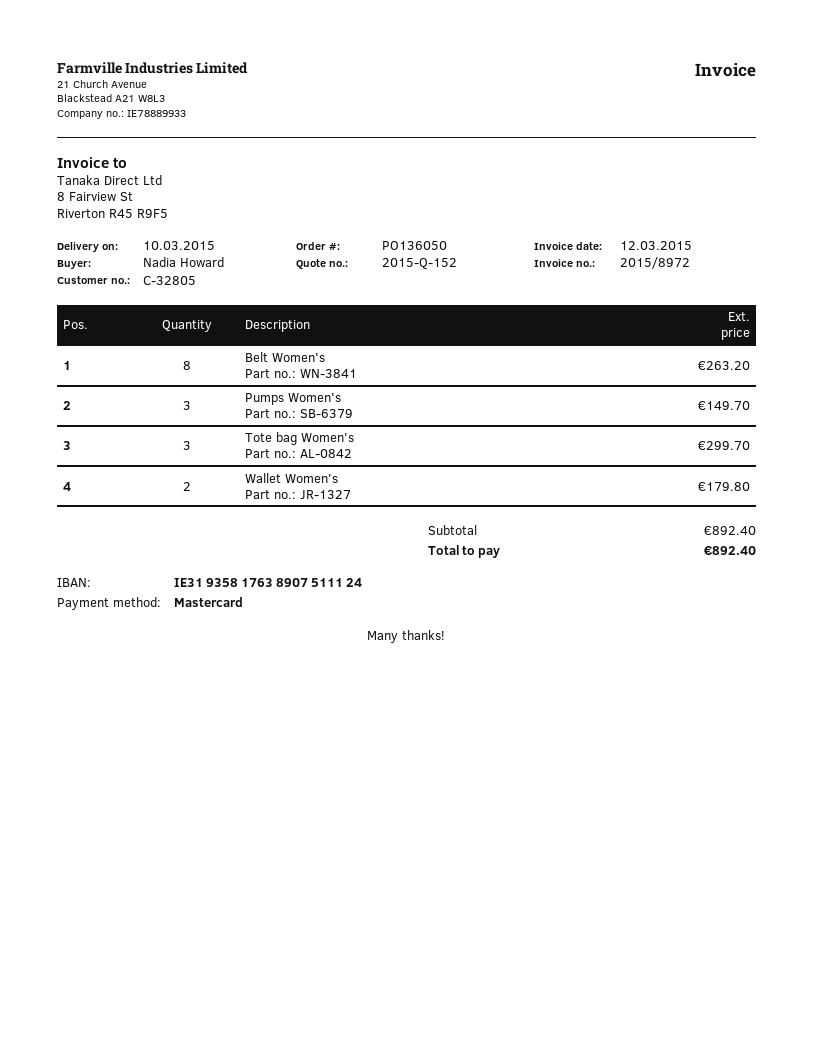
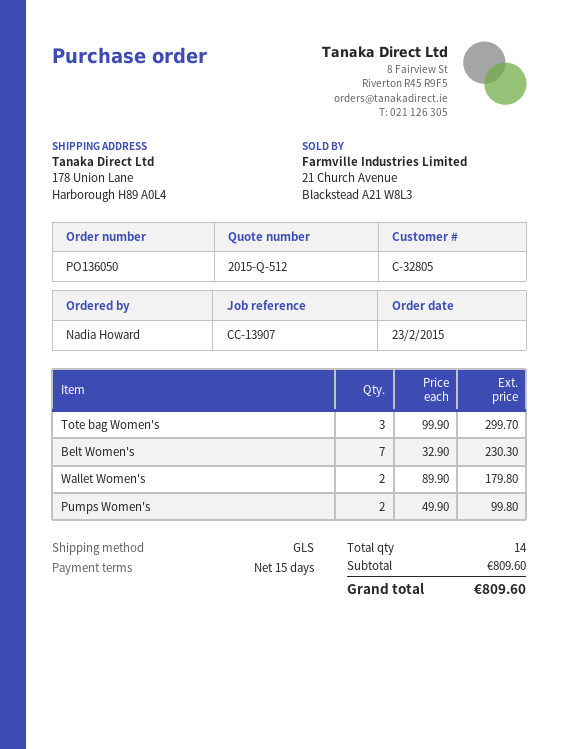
quote number: 2015-Q-152 -> 2015-Q-512
Belt Women's: 8 for 263.20 -> 7 for 230.30
Pumps Women's: 3 for 149.70 -> 2 for 99.80
subtotal: 892.40 -> 809.60
total: 892.40 -> 809.60

